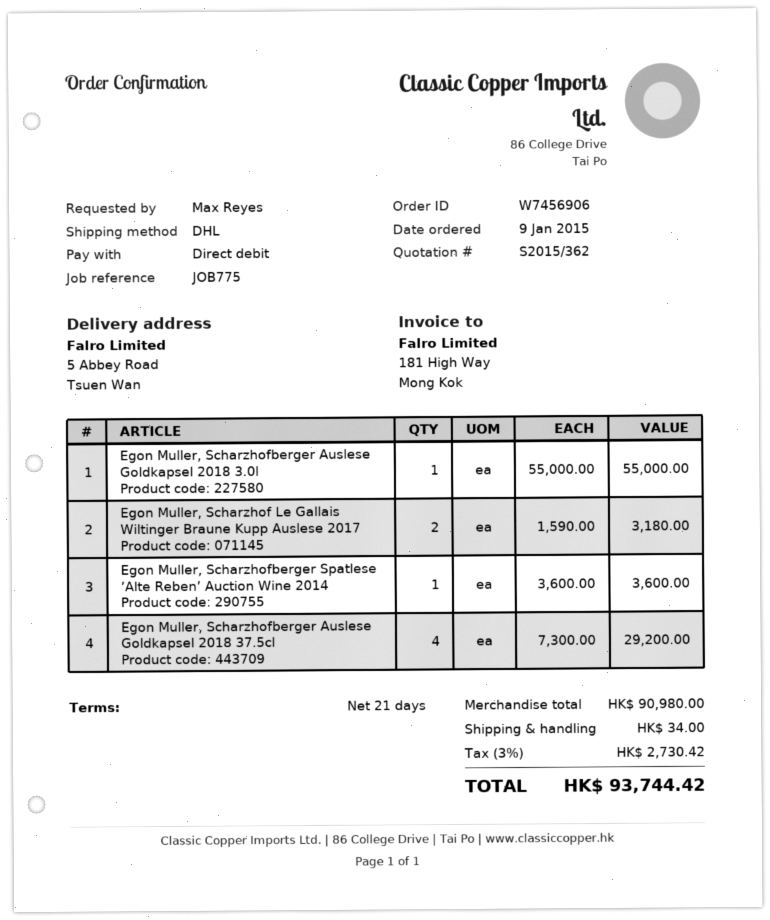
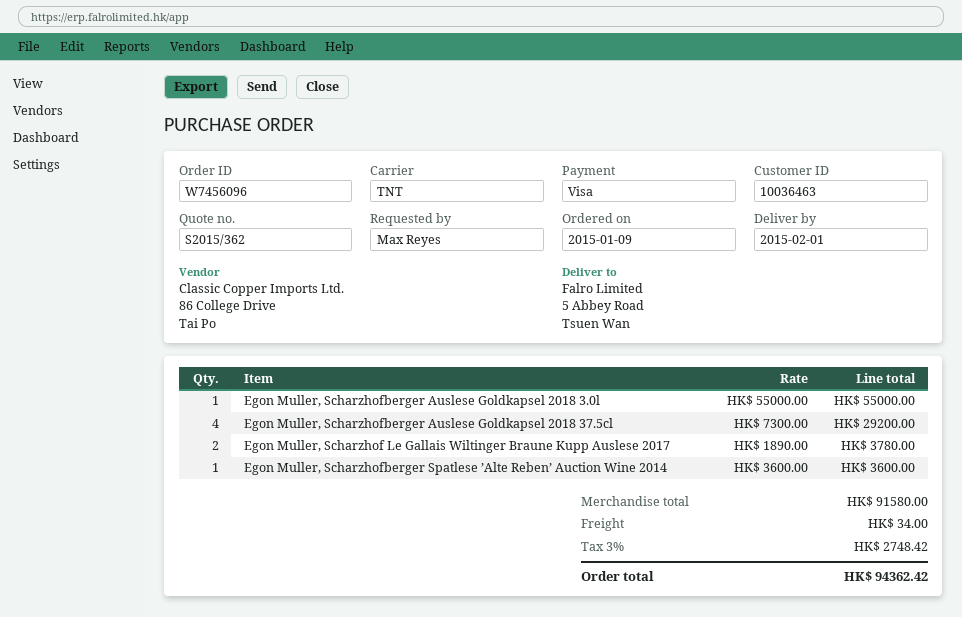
order number: W7456906 -> W7456096
payment method: direct debit -> Visa
shipping method: DHL -> TNT
Egon Muller, Scharzhof Le Gallais Wiltinger Braune Kupp Auslese 2017: 2 x 1590.00 = 3180.00 -> 2 x 1890.00 = 3780.00
subtotal: 90980.00 -> 91580.00
tax: 3% = 2730.42 -> 3% = 2748.42
total: 93744.42 -> 94362.42

